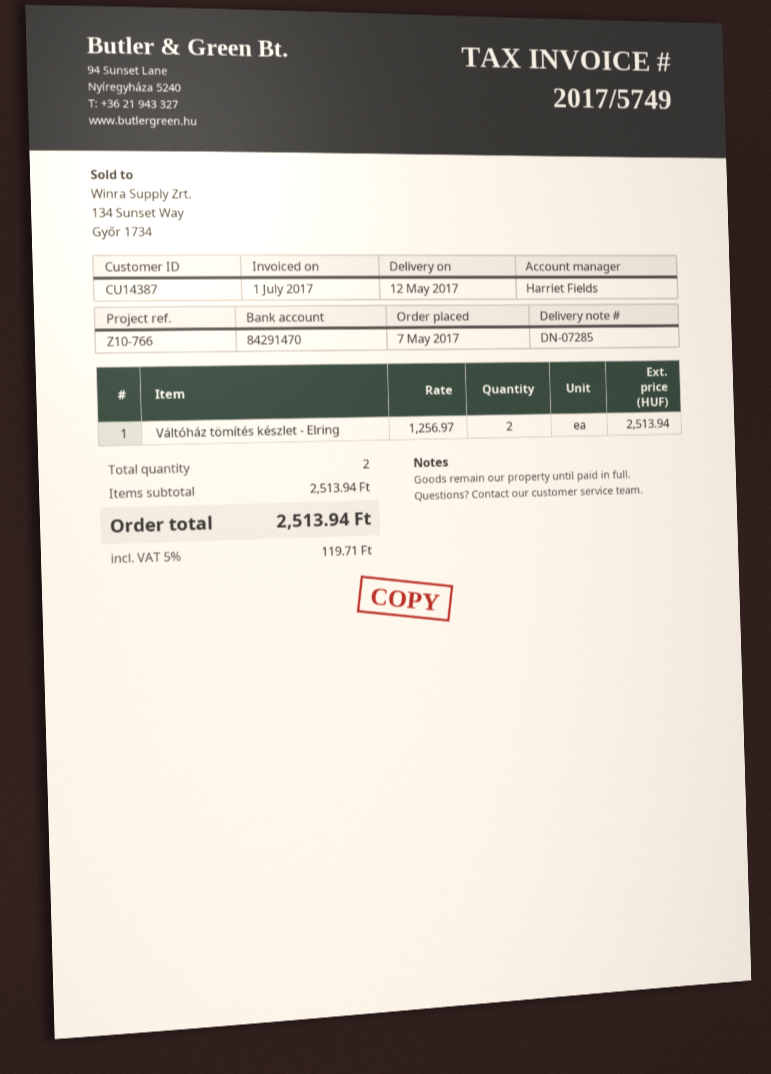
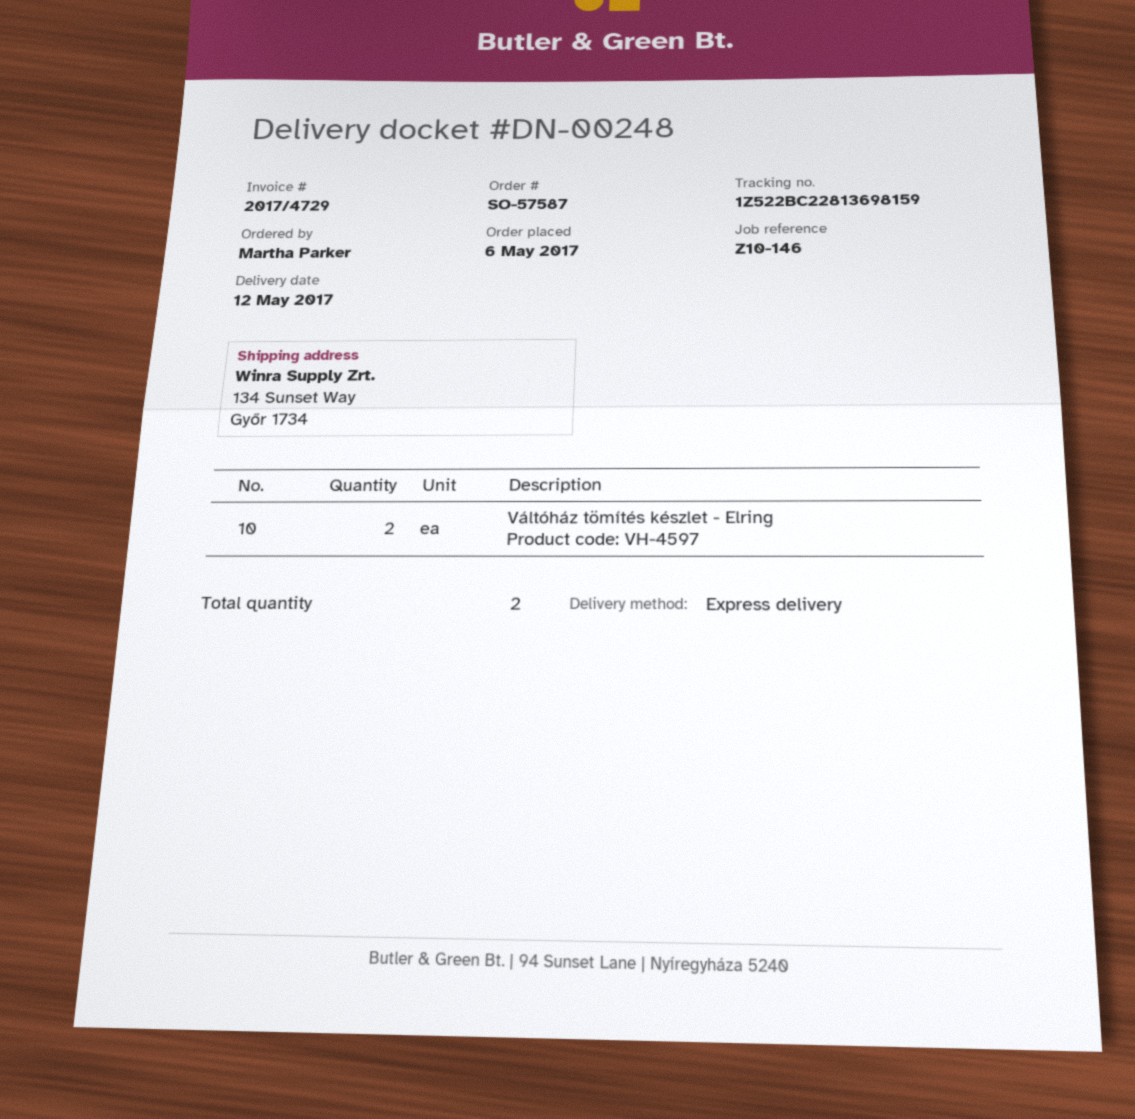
order date: 2017-05-07 -> 2017-05-06
delivery note number: DN-07285 -> DN-00248
invoice number: 2017/5749 -> 2017/4729
reference: Z10-766 -> Z10-146

